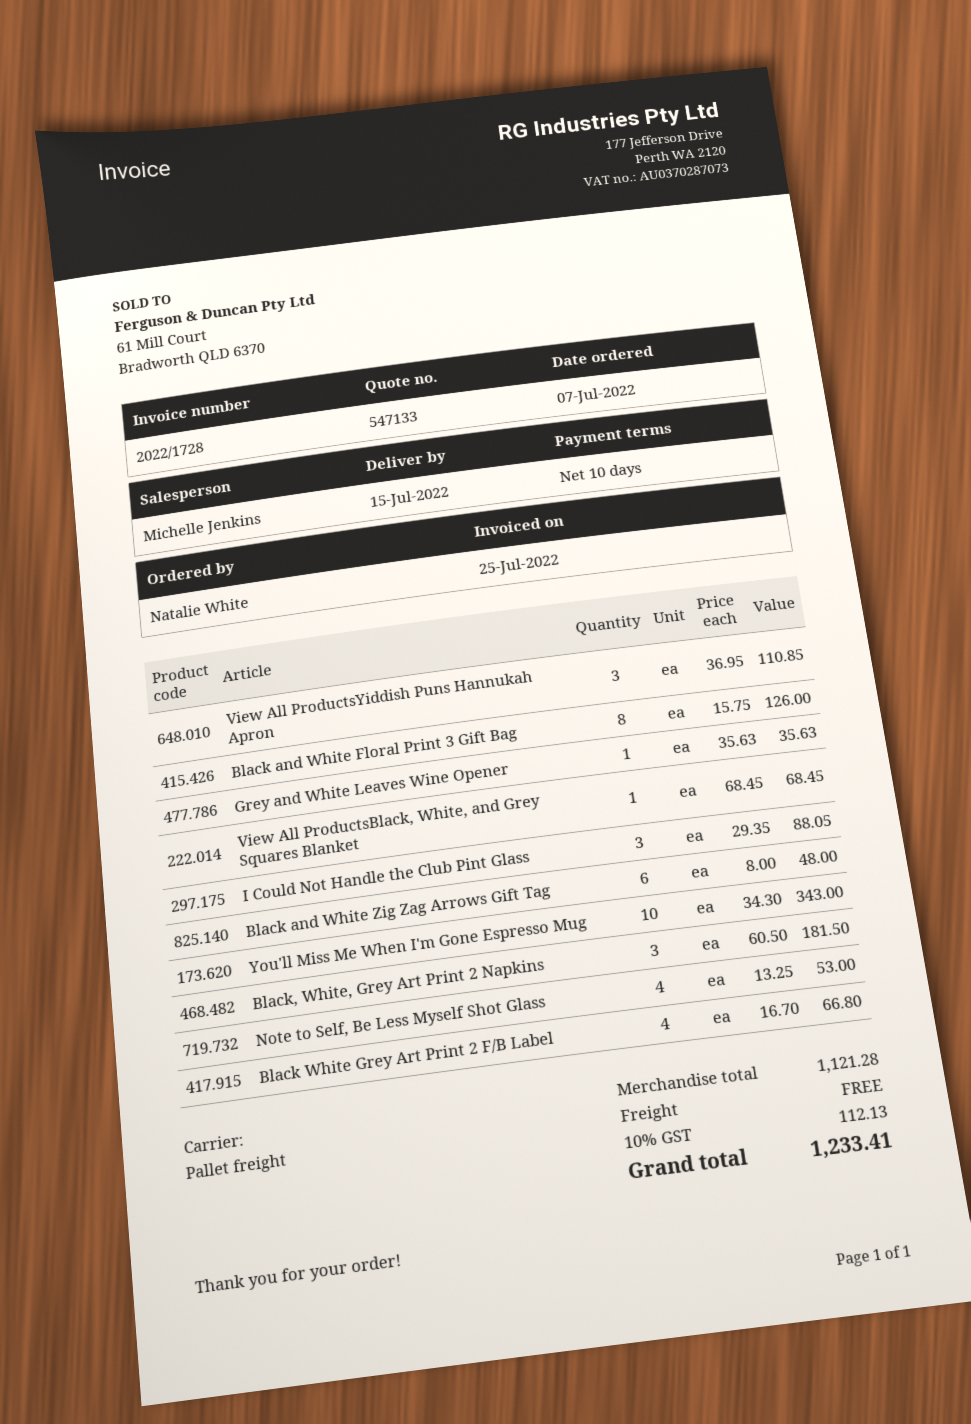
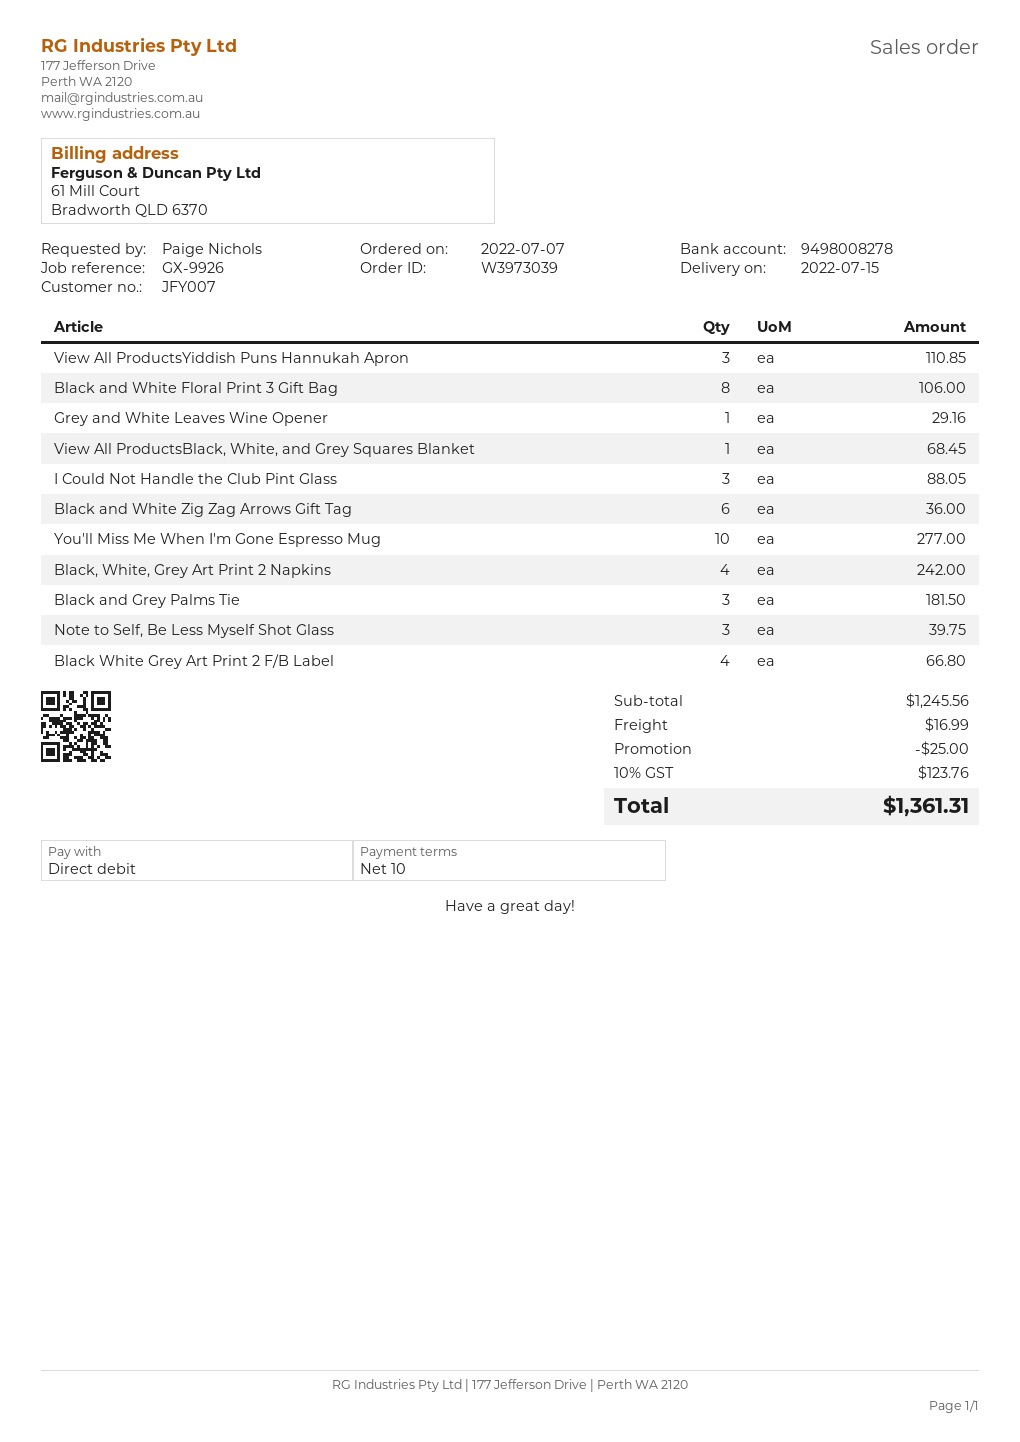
ordered by: Natalie White -> Paige Nichols
Black and White Floral Print 3 Gift Bag: 8 for 126.00 -> 8 for 106.00
Grey and White Leaves Wine Opener: 1 for 35.63 -> 1 for 29.16
Black and White Zig Zag Arrows Gift Tag: 6 for 48.00 -> 6 for 36.00
You'll Miss Me When I'm Gone Espresso Mug: 10 for 343.00 -> 10 for 277.00
Black, White, Grey Art Print 2 Napkins: 3 for 181.50 -> 4 for 242.00
Note to Self, Be Less Myself Shot Glass: 4 for 53.00 -> 3 for 39.75
Black and Grey Palms Tie: none -> 3 for 181.50
subtotal: 1121.28 -> 1245.56
discount: none -> 25.00
shipping: 0.00 -> 16.99
tax: 10% = 112.13 -> 10% = 123.76
total: 1233.41 -> 1361.31

